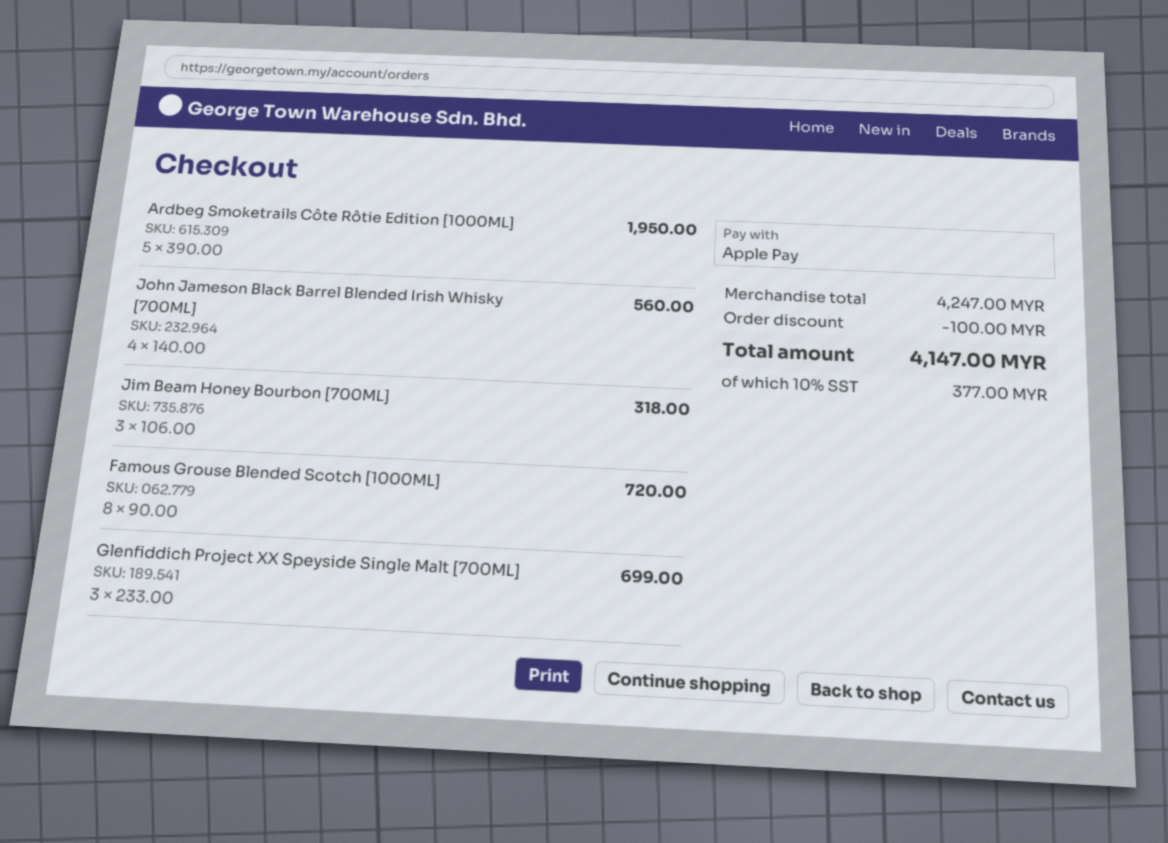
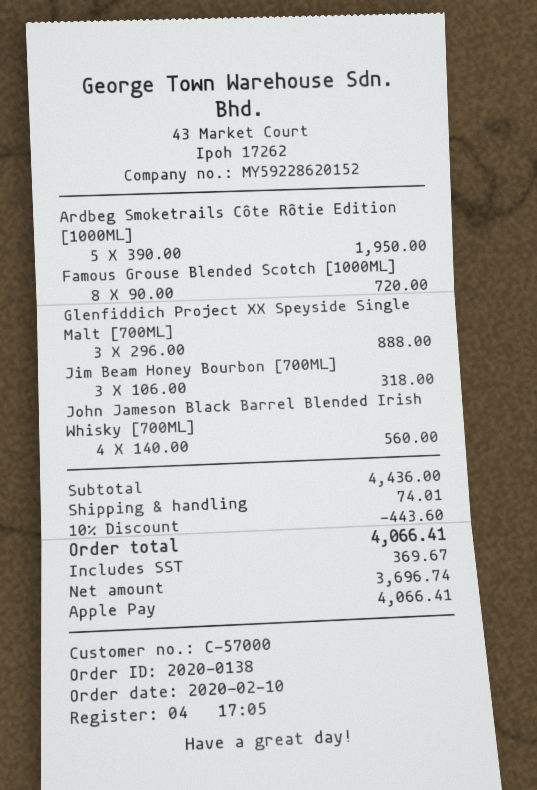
Glenfiddich Project XX Speyside Single Malt [700ML]: 3 x 233.00 = 699.00 -> 3 x 296.00 = 888.00
subtotal: 4247.00 -> 4436.00
discount: 100.00 -> 443.60
shipping: none -> 74.01
tax: 377.00 -> 369.67
total: 4147.00 -> 4066.41

